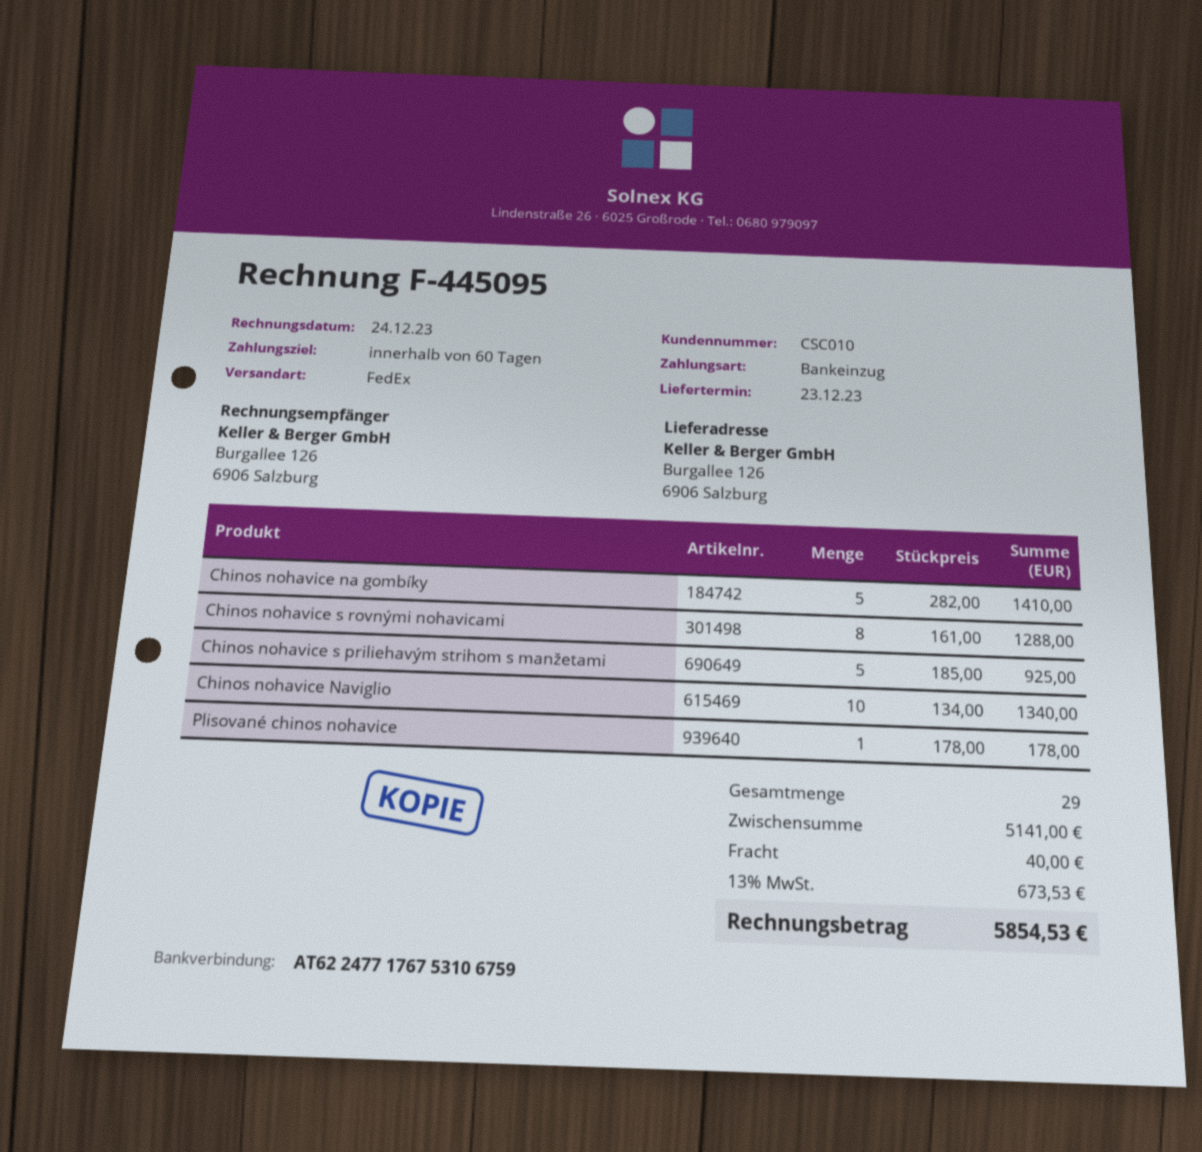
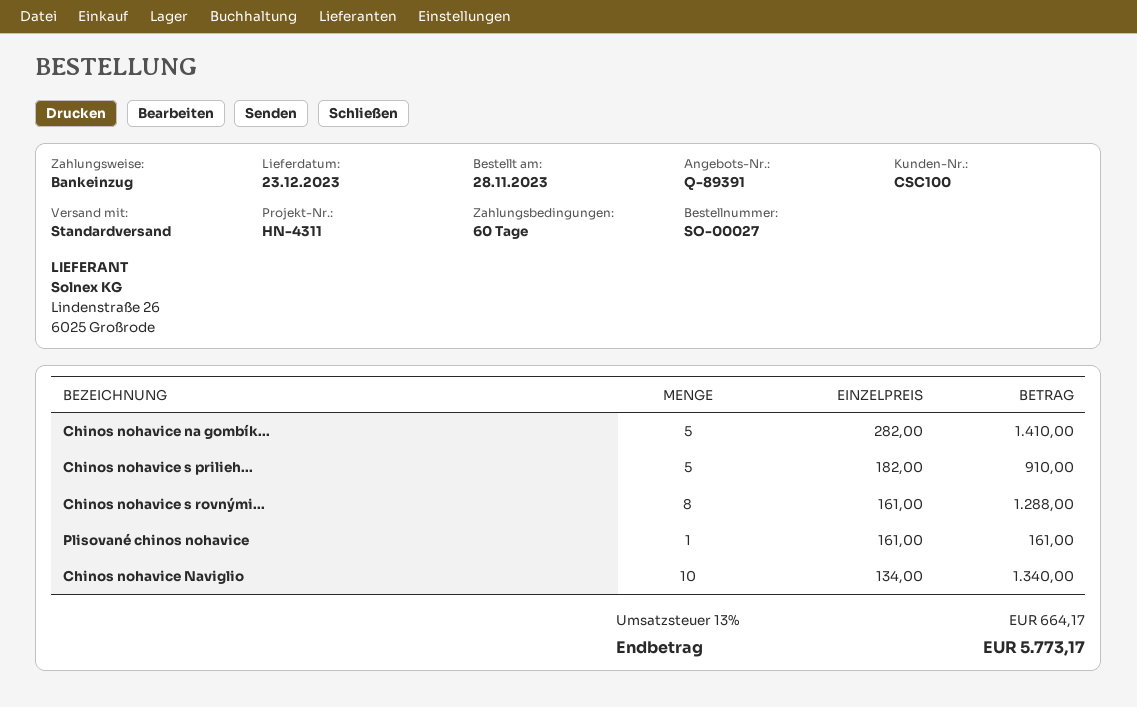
customer number: CSC010 -> CSC100
shipping method: FedEx -> standard
Chinos nohavice s priliehavým strihom s manžetami: 5 x 185.00 = 925.00 -> 5 x 182.00 = 910.00
Plisované chinos nohavice: 1 x 178.00 = 178.00 -> 1 x 161.00 = 161.00
shipping: 40.00 -> none
tax: 13% = 673.53 -> 13% = 664.17
total: 5854.53 -> 5773.17

